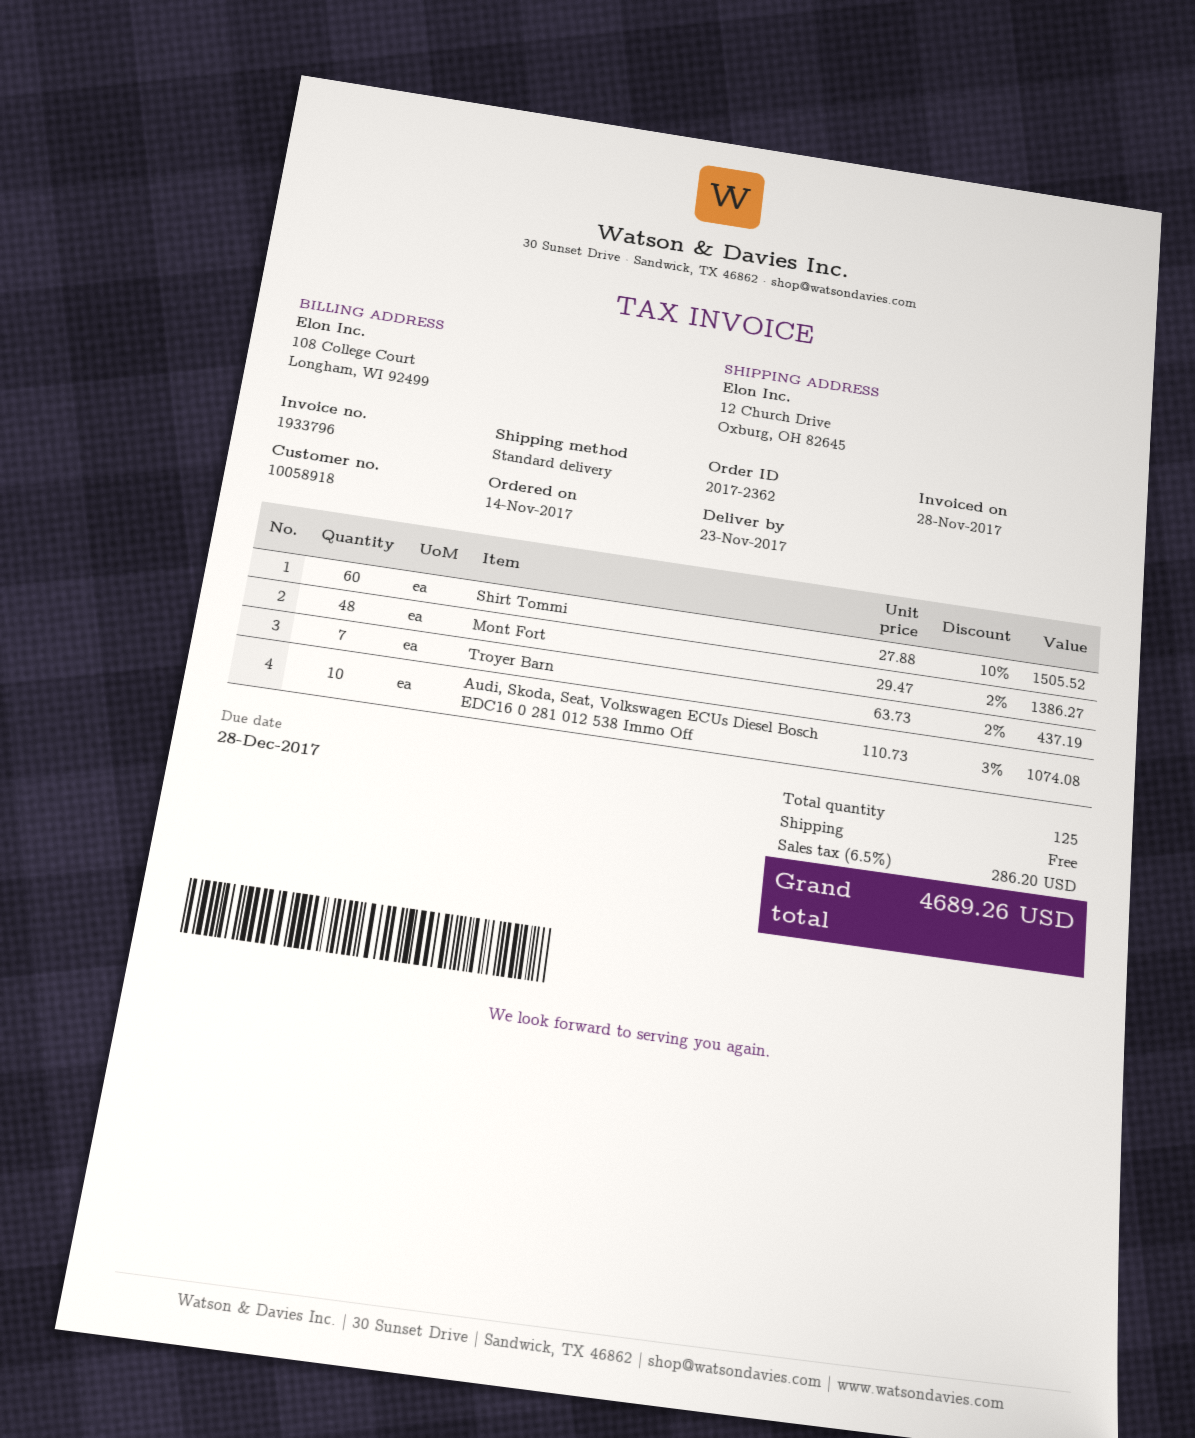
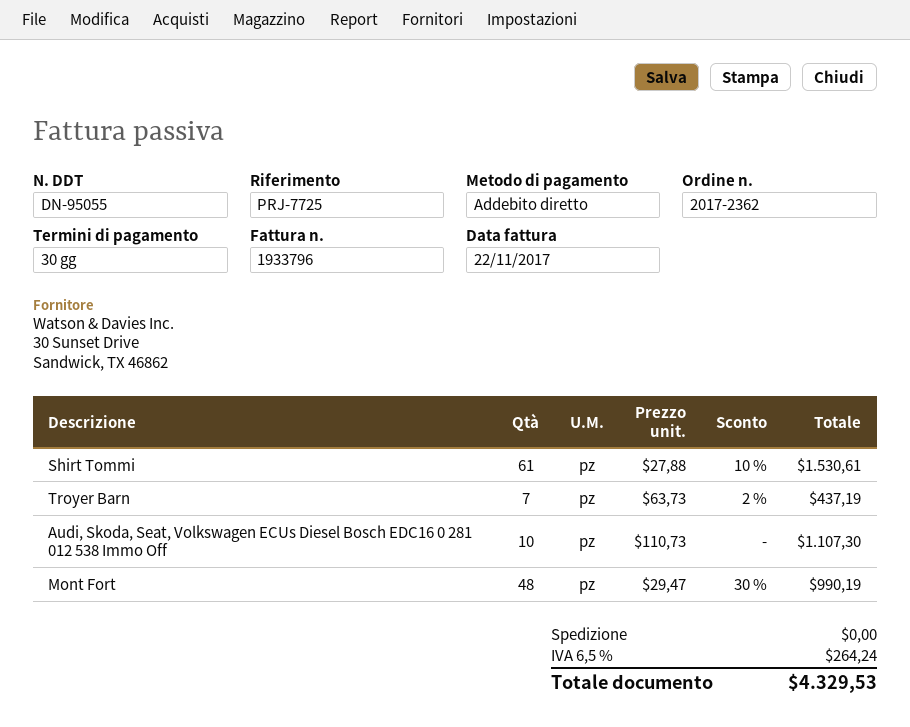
invoice date: 2017-11-28 -> 2017-11-22
Shirt Tommi: 60 x 27.88 - 10% = 1505.52 -> 61 x 27.88 - 10% = 1530.61
Mont Fort: 48 x 29.47 - 2% = 1386.27 -> 48 x 29.47 - 30% = 990.19
Audi, Skoda, Seat, Volkswagen ECUs Diesel Bosch EDC16 0 281 012 538 Immo Off: 10 x 110.73 - 3% = 1074.08 -> 10 x 110.73 = 1107.30
tax: 6.5% = 286.20 -> 6.5% = 264.24
total: 4689.26 -> 4329.53

